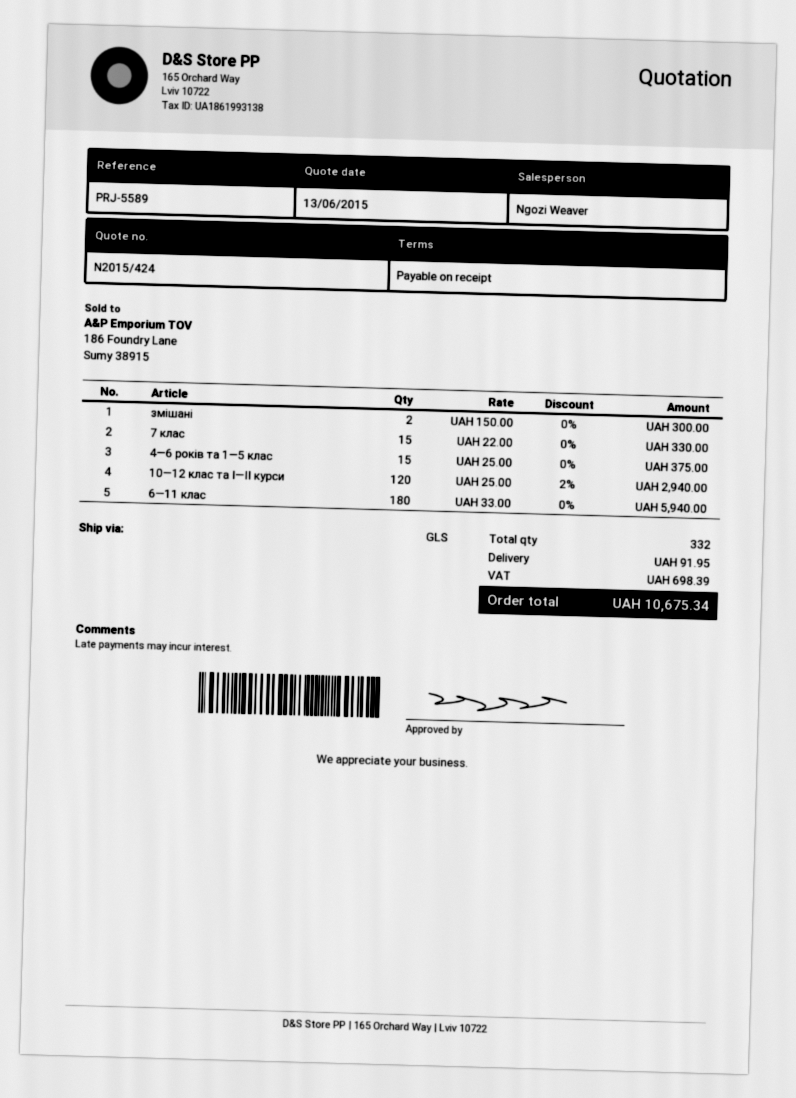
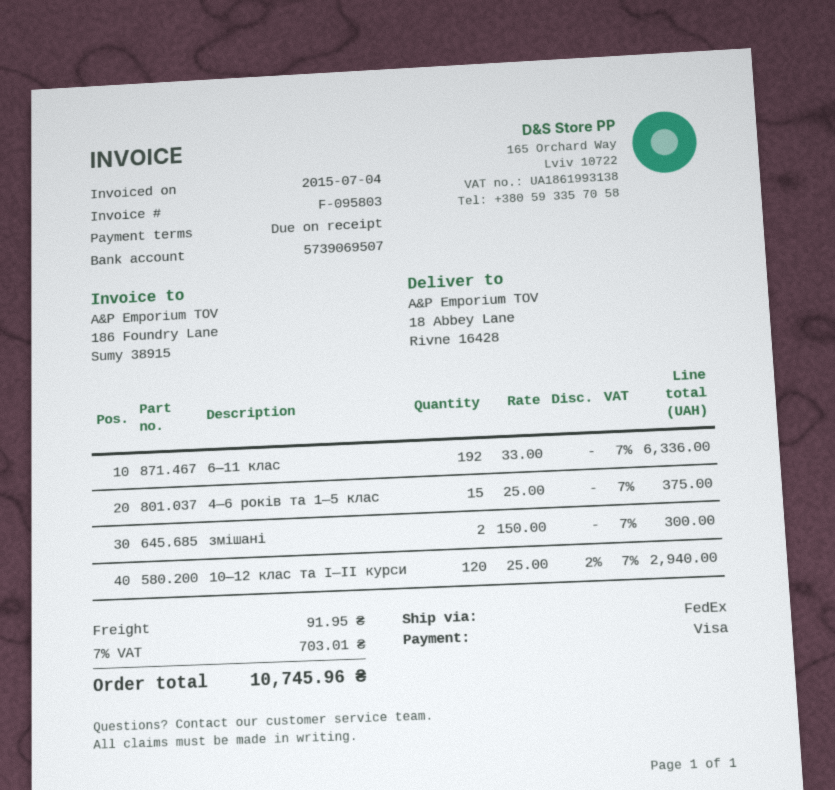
shipping method: GLS -> FedEx
7 клас: 15 x 22.00 = 330.00 -> none
6—11 клас: 180 x 33.00 = 5940.00 -> 192 x 33.00 = 6336.00
tax: 698.39 -> 703.01
total: 10675.34 -> 10745.96

